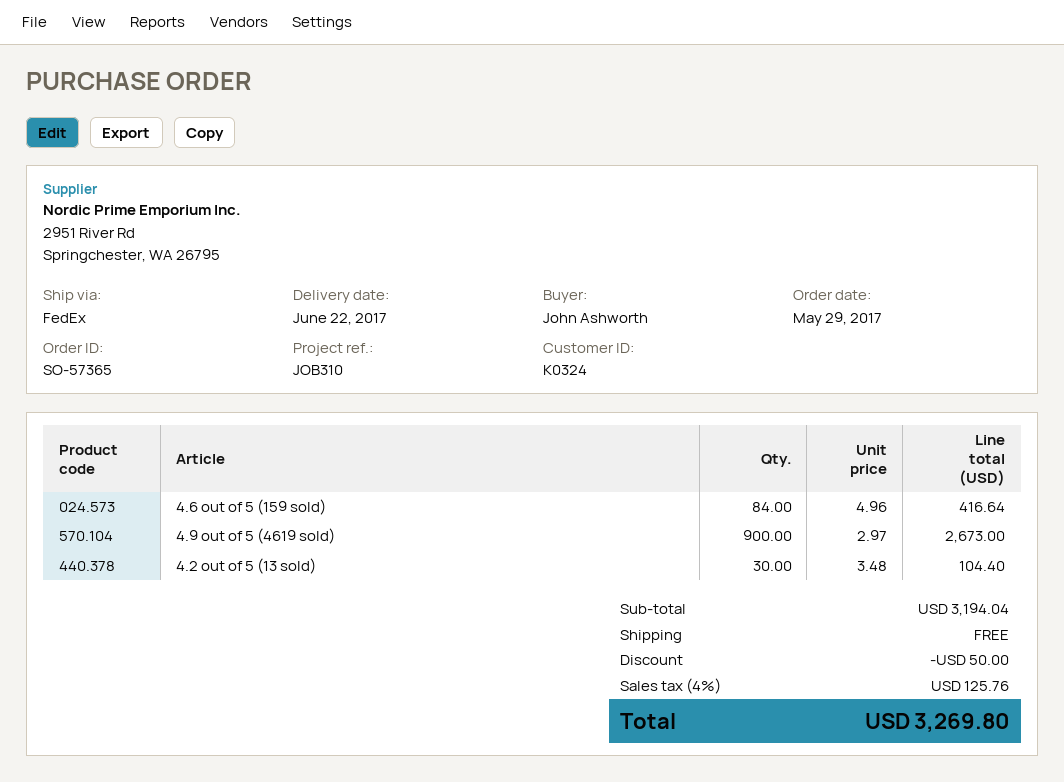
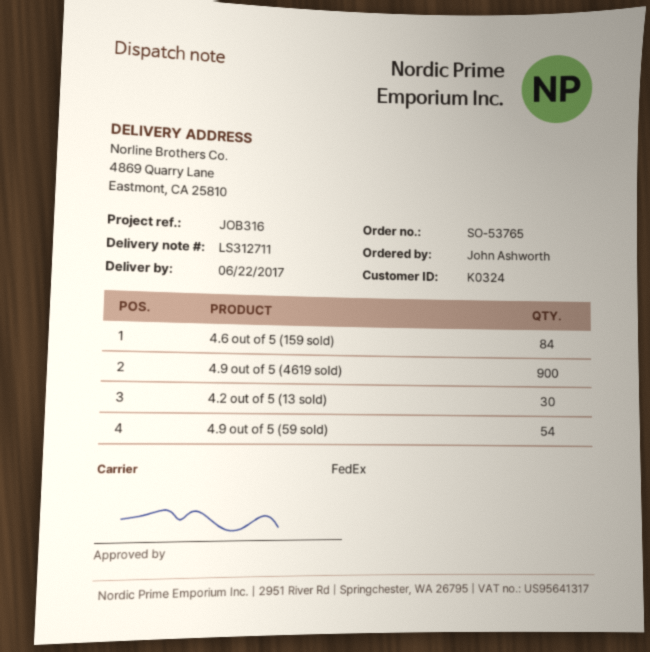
order number: SO-57365 -> SO-53765
reference: JOB310 -> JOB316
4.9 out of 5 (59 sold): none -> 54

